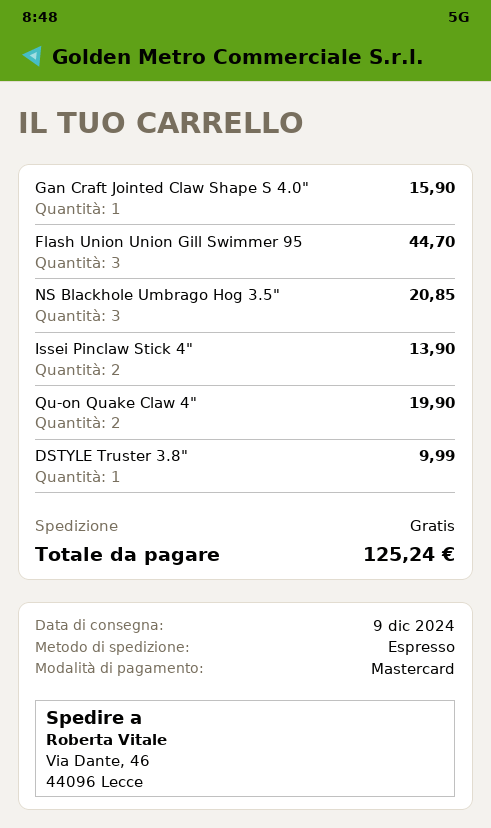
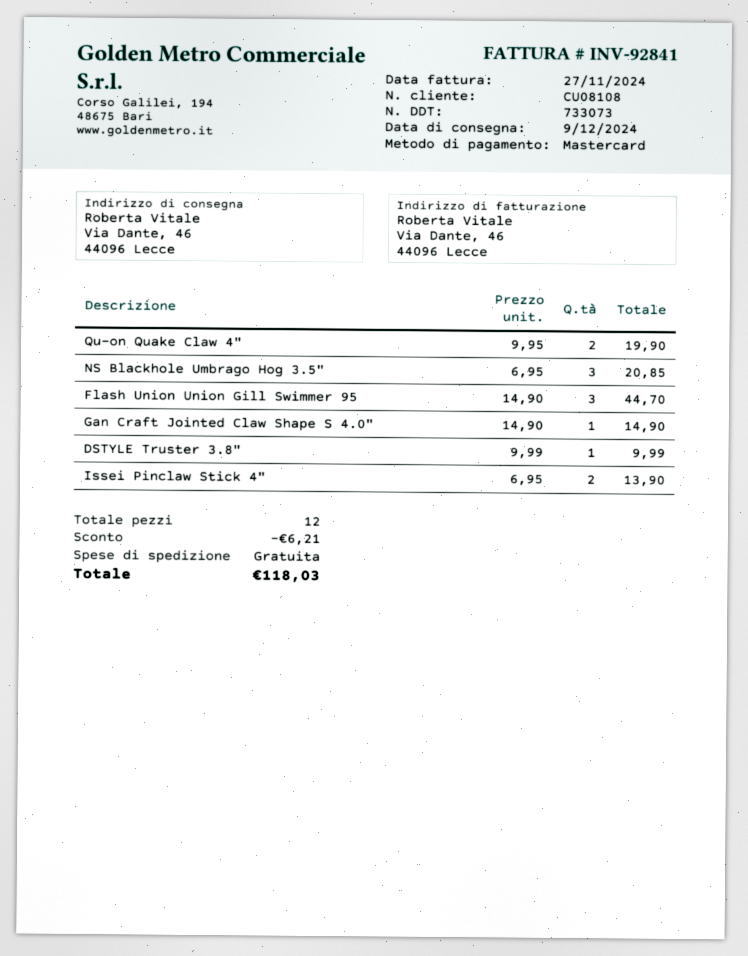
Gan Craft Jointed Claw Shape S 4.0": 1 for 15.90 -> 1 for 14.90
discount: none -> 6.21
total: 125.24 -> 118.03

